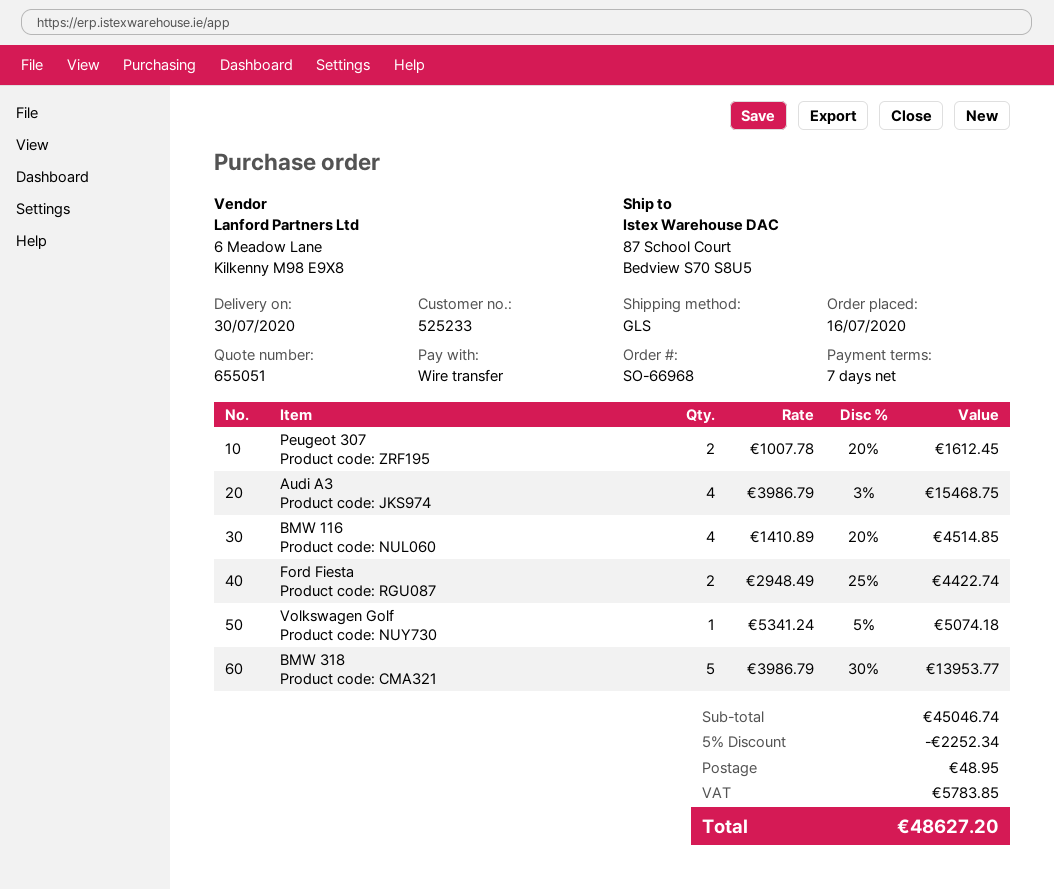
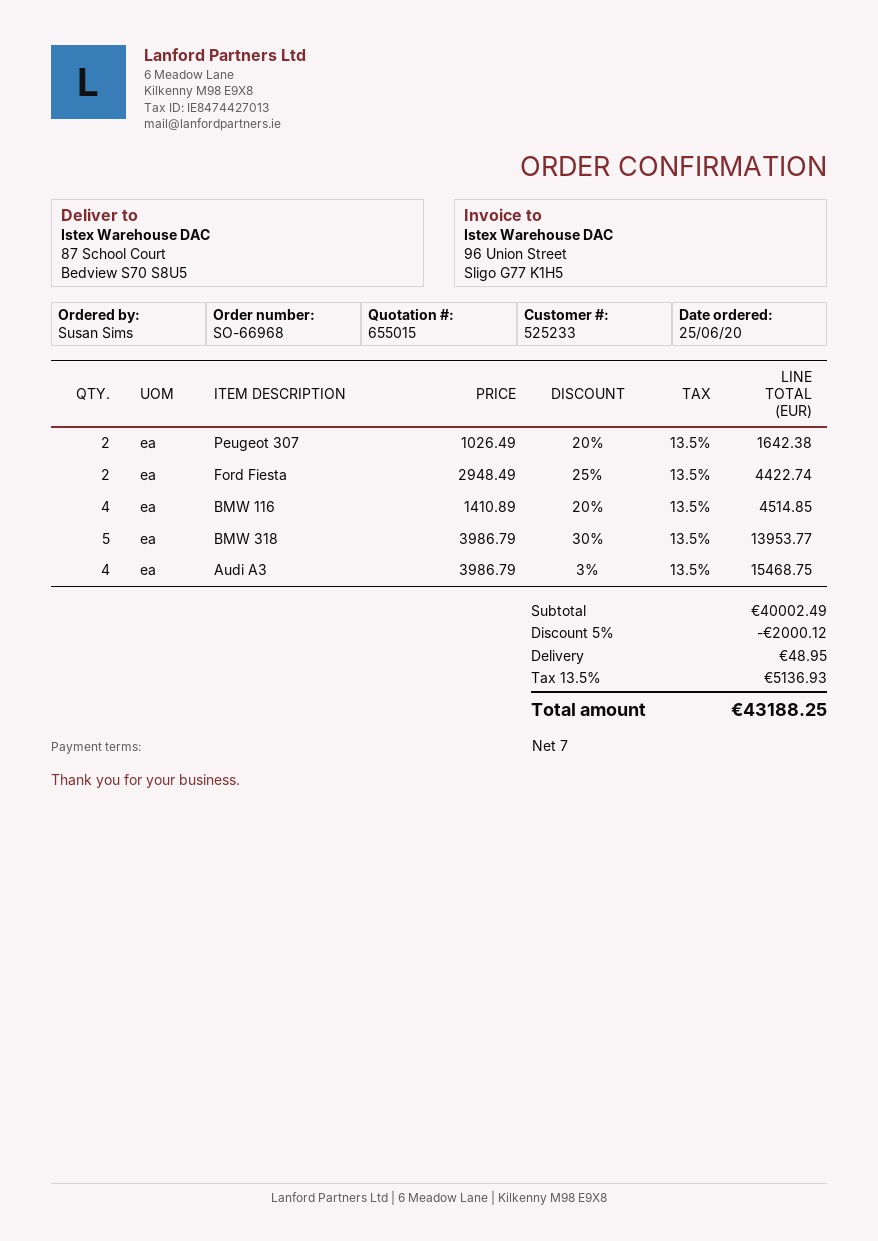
quote number: 655051 -> 655015
order date: 2020-07-16 -> 2020-06-25
Peugeot 307: 2 x 1007.78 - 20% = 1612.45 -> 2 x 1026.49 - 20% = 1642.38
Volkswagen Golf: 1 x 5341.24 - 5% = 5074.18 -> none
subtotal: 45046.74 -> 40002.49
discount: 5% = 2252.34 -> 5% = 2000.12
tax: 5783.85 -> 5136.93
total: 48627.20 -> 43188.25

